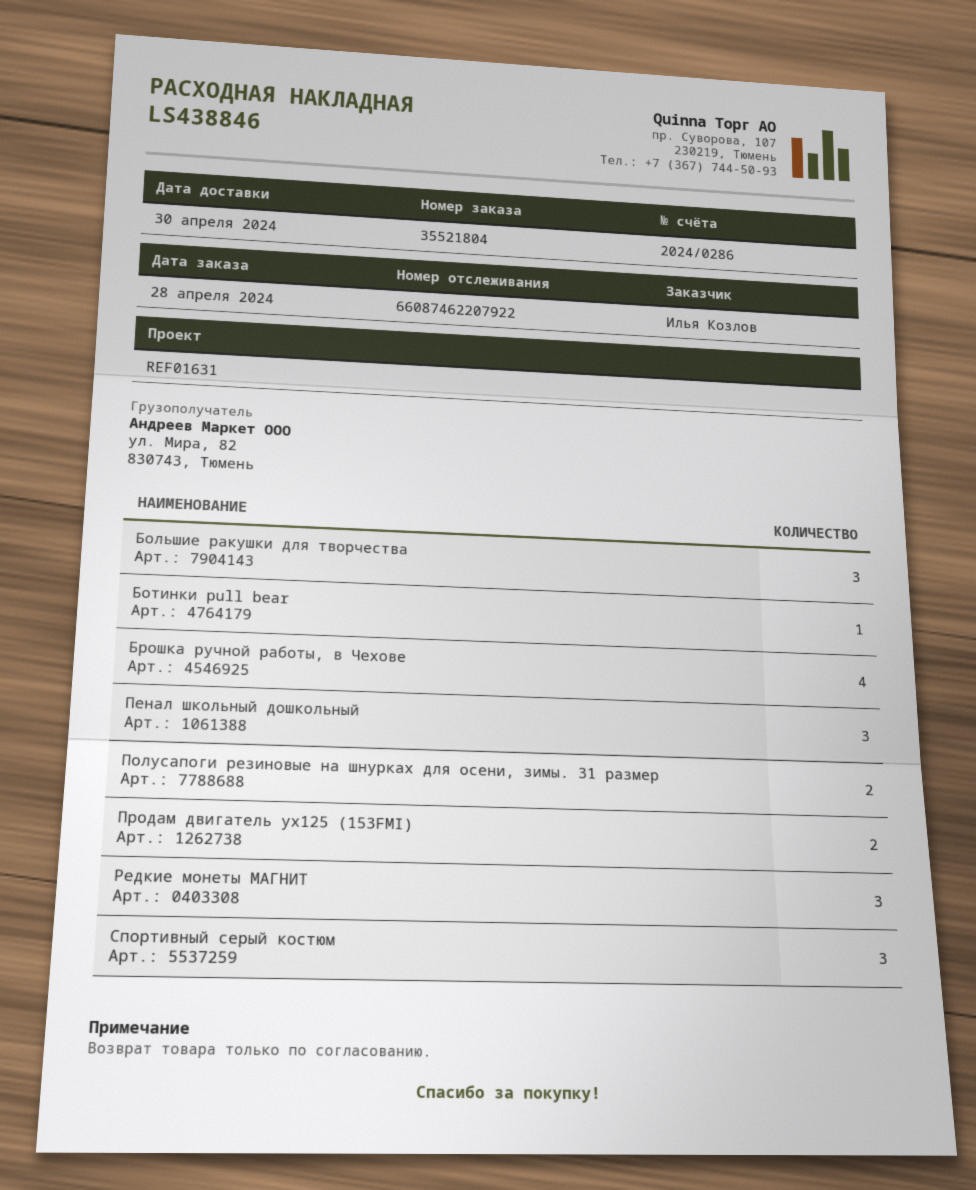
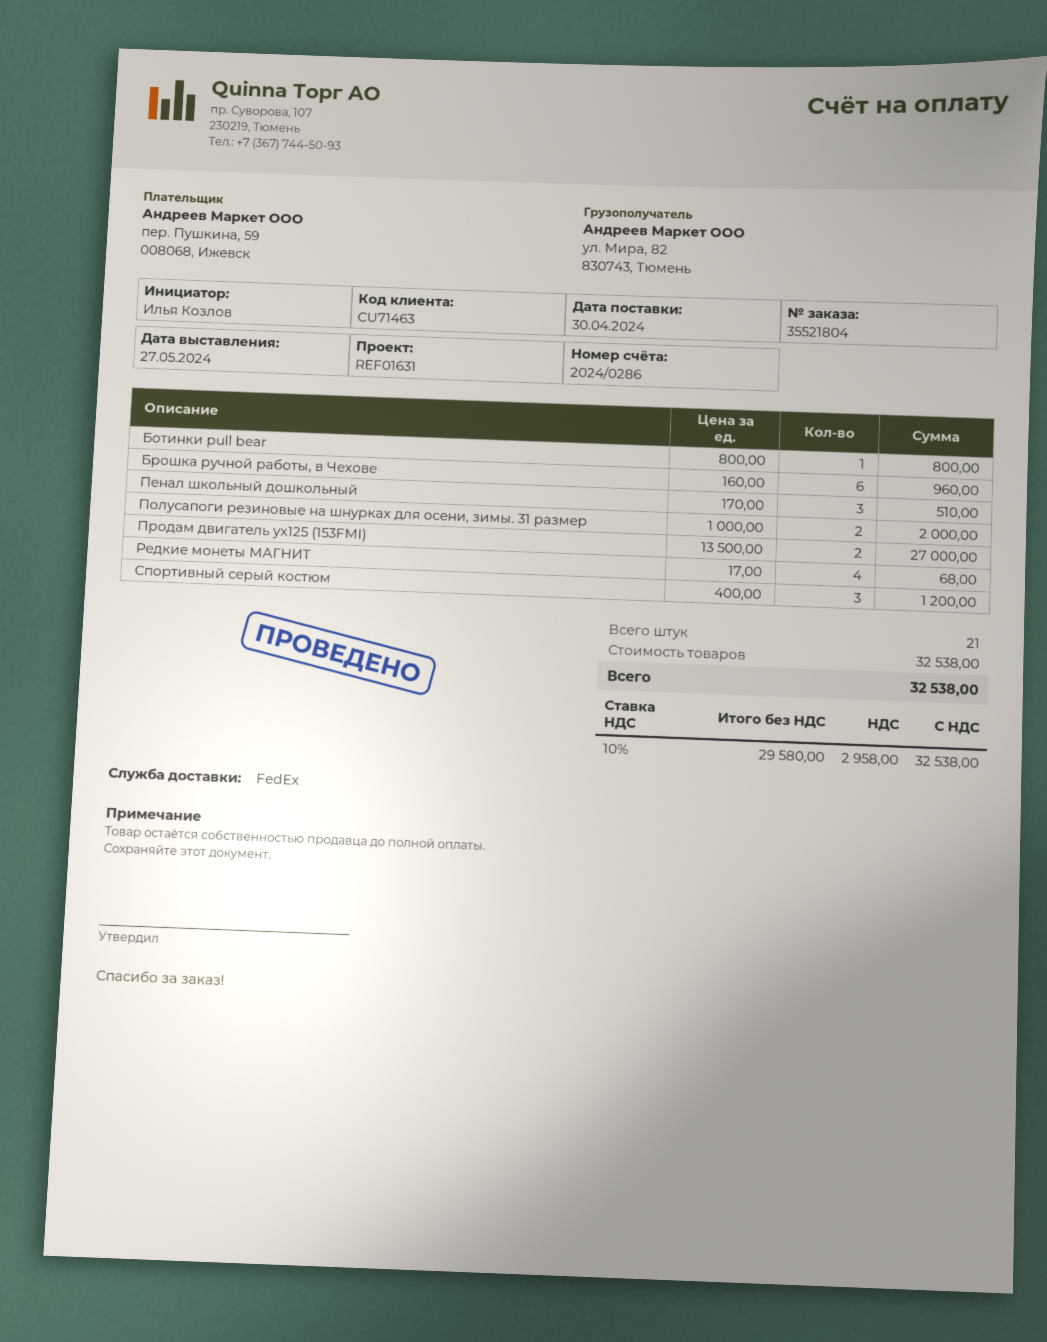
Большие ракушки для творчества: 3 -> none
Брошка ручной работы, в Чехове: 4 -> 6
Редкие монеты МАГНИТ: 3 -> 4

